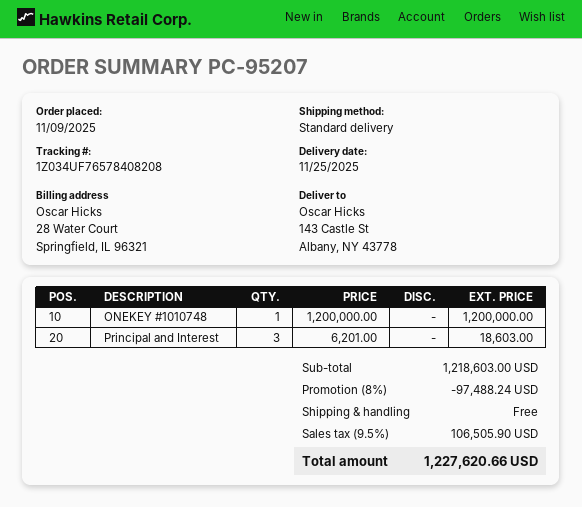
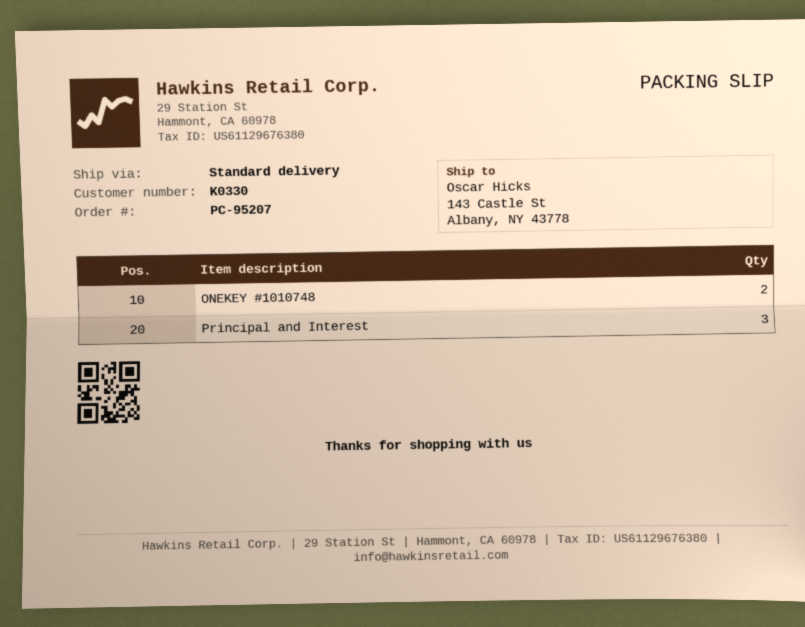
ONEKEY #1010748: 1 -> 2

